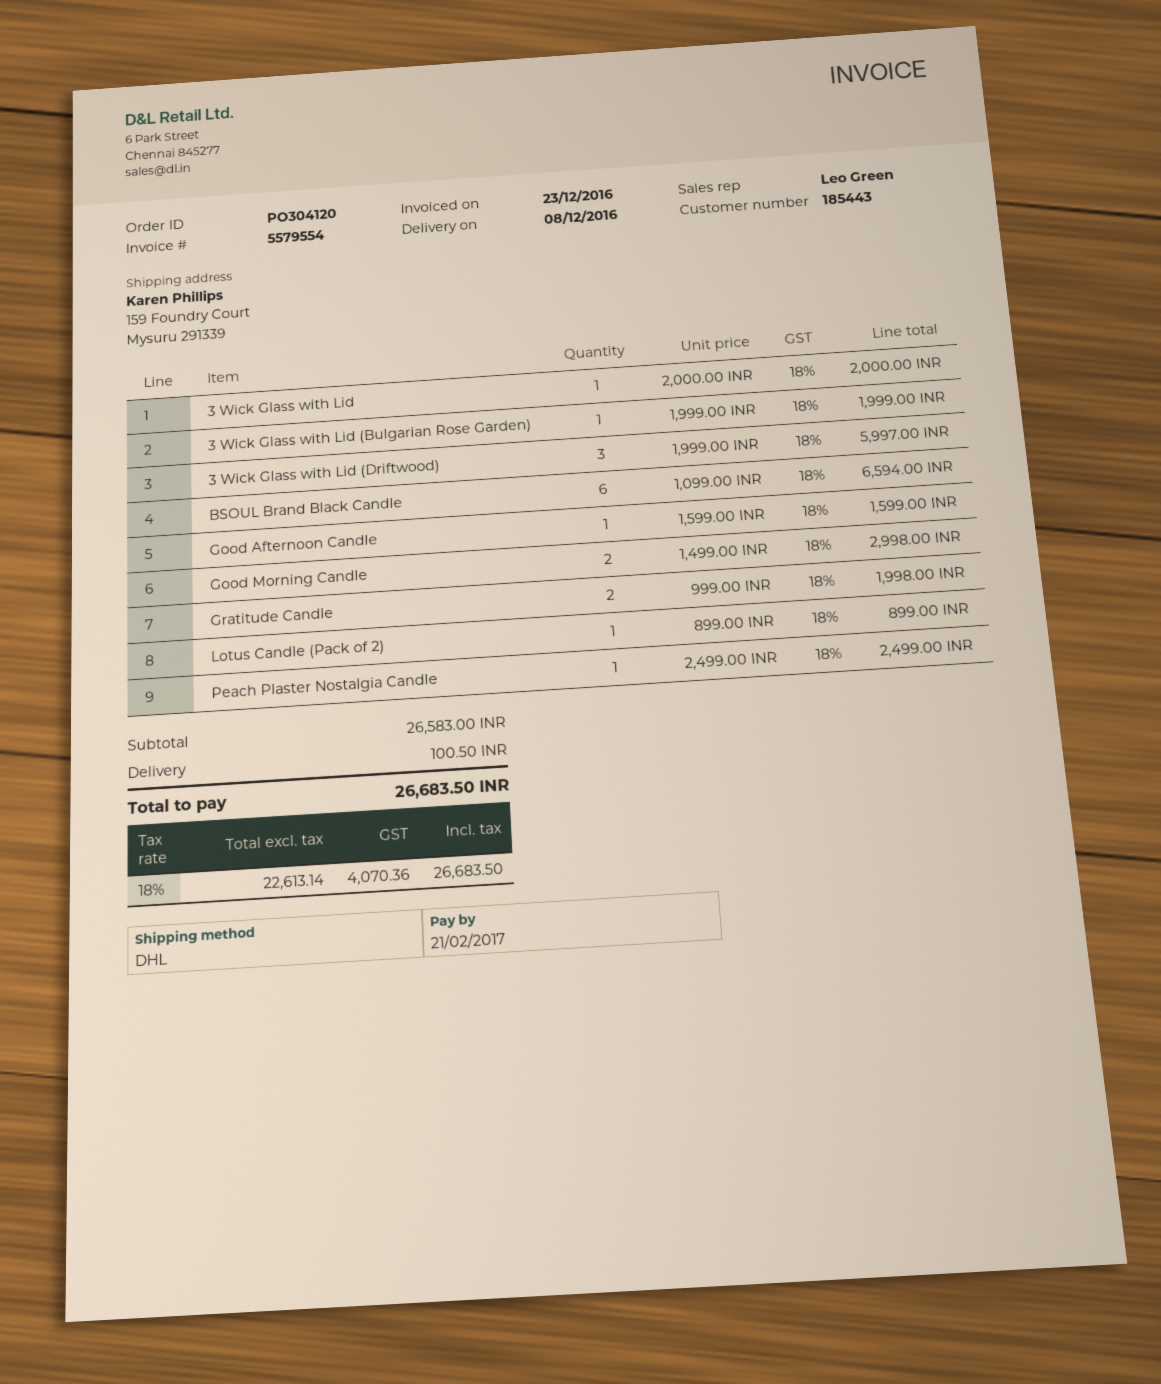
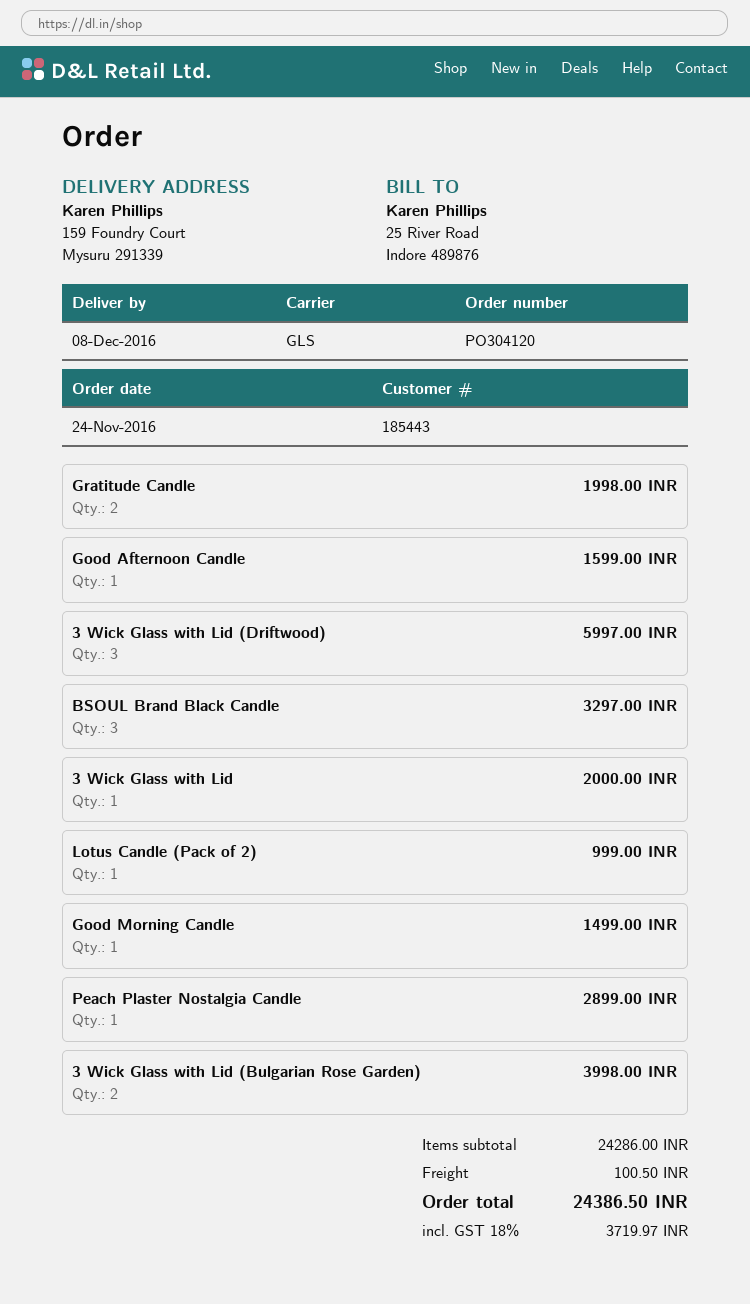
shipping method: DHL -> GLS
3 Wick Glass with Lid (Bulgarian Rose Garden): 1 for 1999.00 -> 2 for 3998.00
BSOUL Brand Black Candle: 6 for 6594.00 -> 3 for 3297.00
Good Morning Candle: 2 for 2998.00 -> 1 for 1499.00
Lotus Candle (Pack of 2): 1 for 899.00 -> 1 for 999.00
Peach Plaster Nostalgia Candle: 1 for 2499.00 -> 1 for 2899.00
subtotal: 26583.00 -> 24286.00
tax: 18% = 4070.36 -> 18% = 3719.97
total: 26683.50 -> 24386.50

